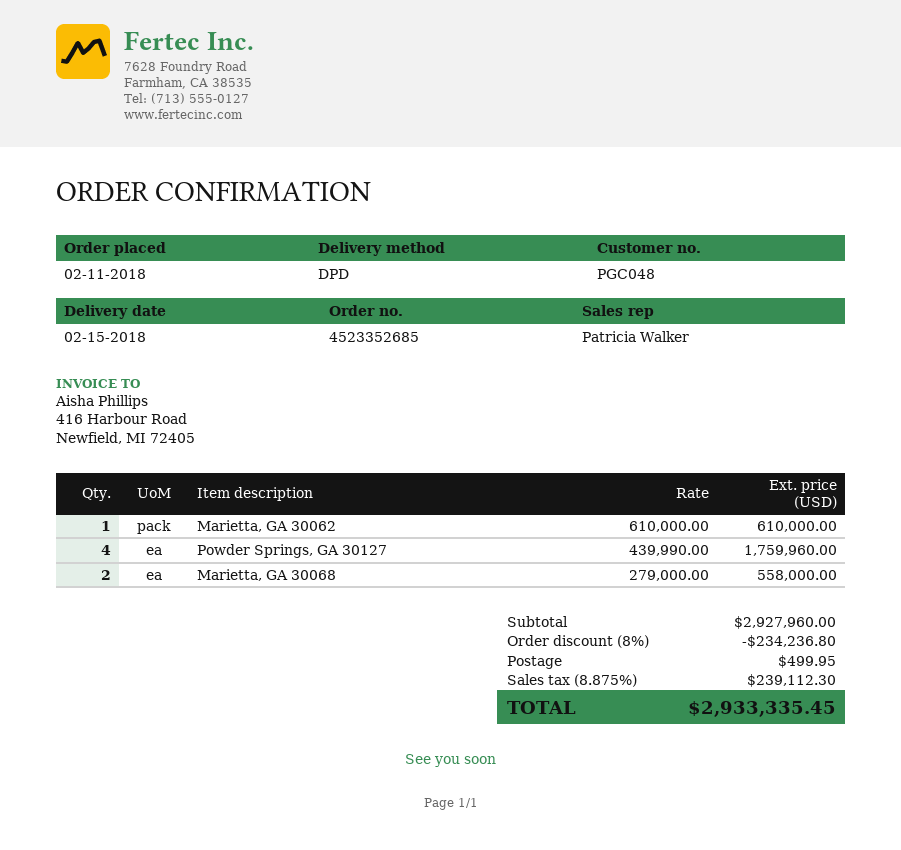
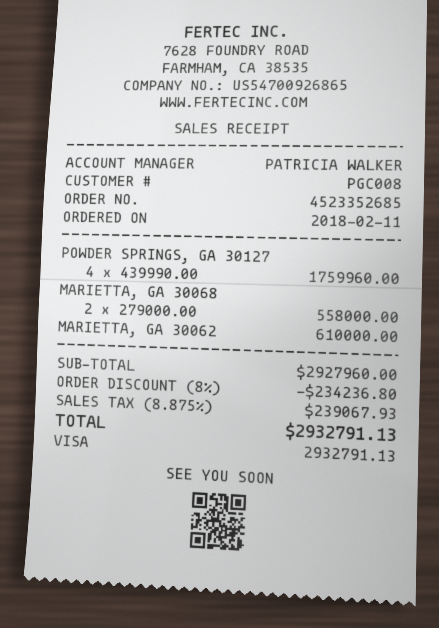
customer number: PGC048 -> PGC008
shipping: 499.95 -> none
tax: 8.875% = 239112.30 -> 8.875% = 239067.93
total: 2933335.45 -> 2932791.13

